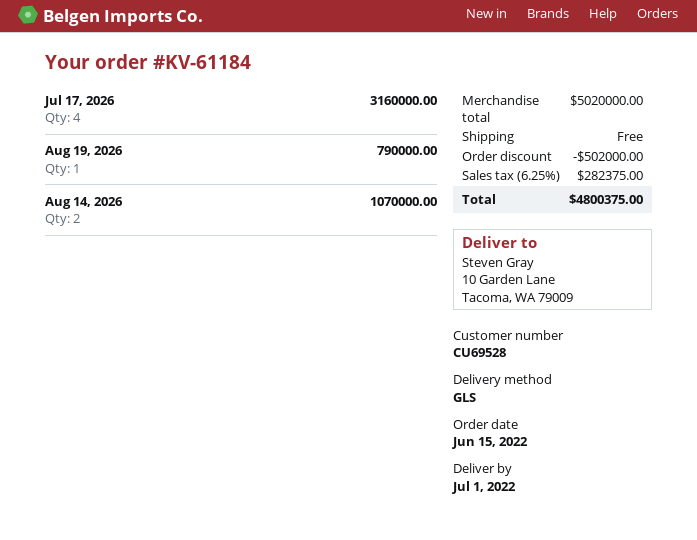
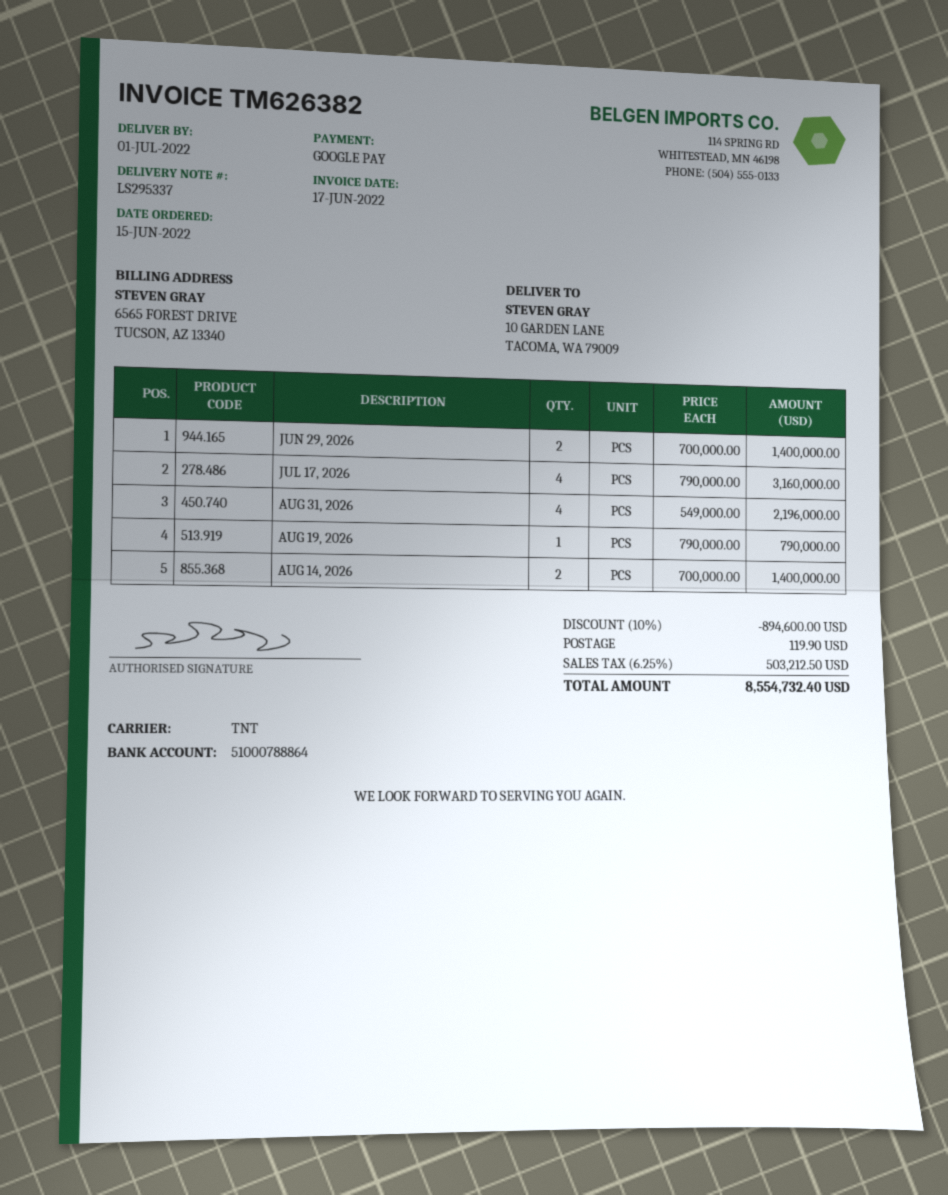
shipping method: GLS -> TNT
Aug 14, 2026: 2 for 1070000.00 -> 2 for 1400000.00
JUN 29, 2026: none -> 2 for 1400000.00
AUG 31, 2026: none -> 4 for 2196000.00
discount: 502000.00 -> 894600.00
shipping: 0.00 -> 119.90
tax: 6.25% = 282375.00 -> 6.25% = 503212.50
total: 4800375.00 -> 8554732.40

